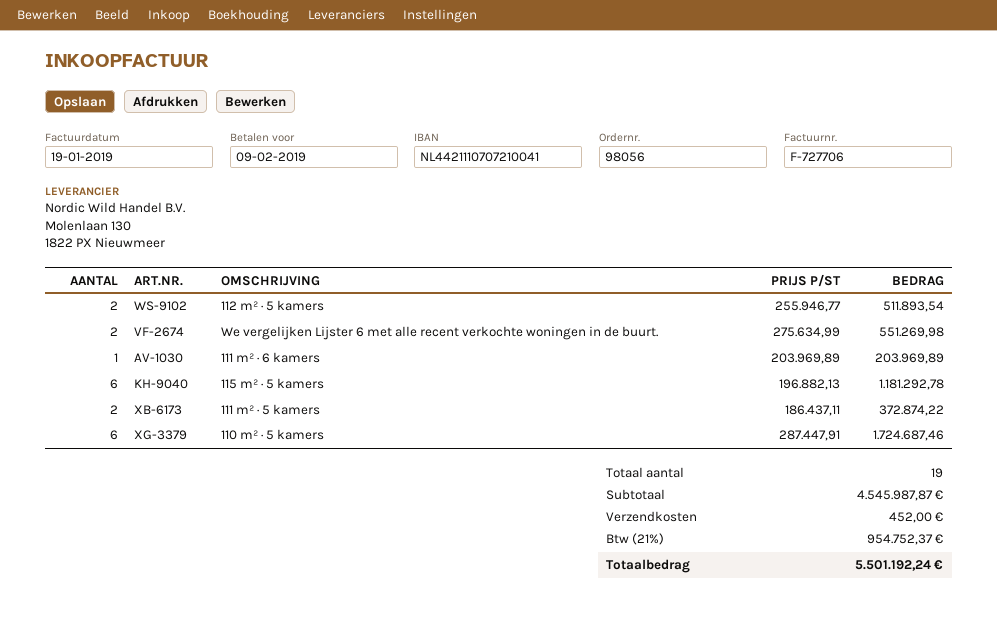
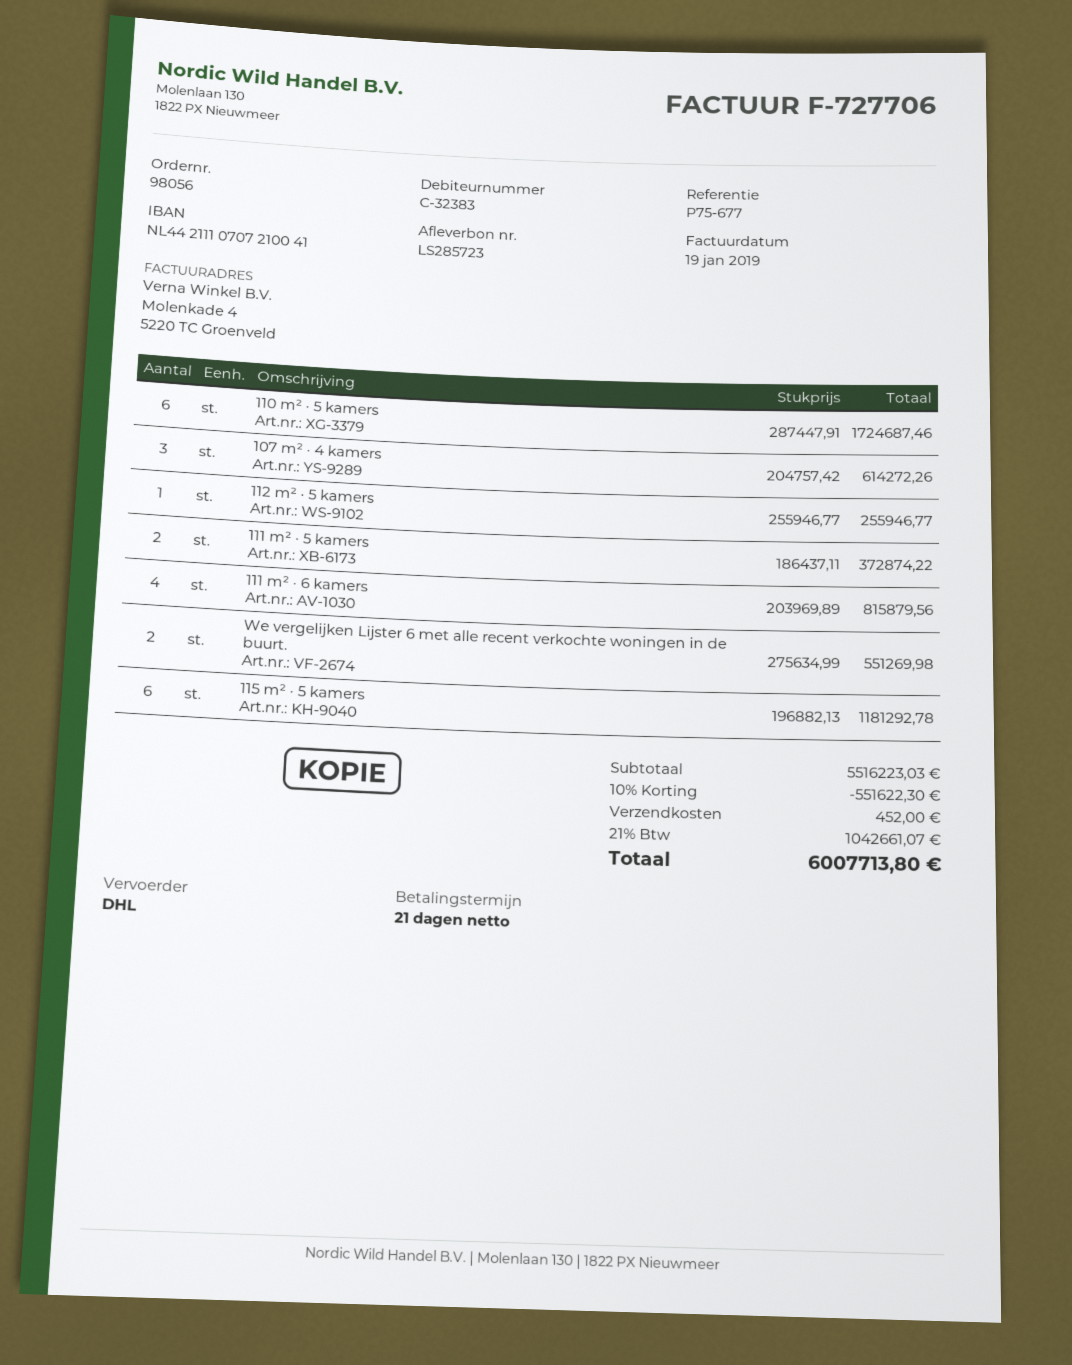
112 m² · 5 kamers: 2 x 255946.77 = 511893.54 -> 1 x 255946.77 = 255946.77
111 m² · 6 kamers: 1 x 203969.89 = 203969.89 -> 4 x 203969.89 = 815879.56
107 m² · 4 kamers: none -> 3 x 204757.42 = 614272.26
subtotal: 4545987.87 -> 5516223.03
discount: none -> 10% = 551622.30
tax: 21% = 954752.37 -> 21% = 1042661.07
total: 5501192.24 -> 6007713.80

